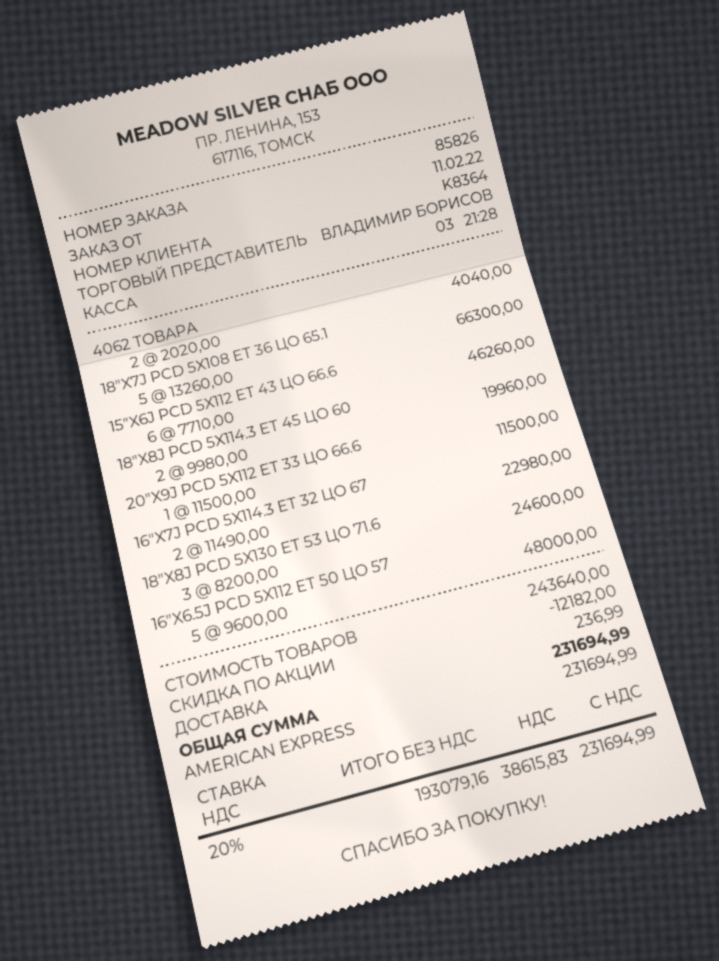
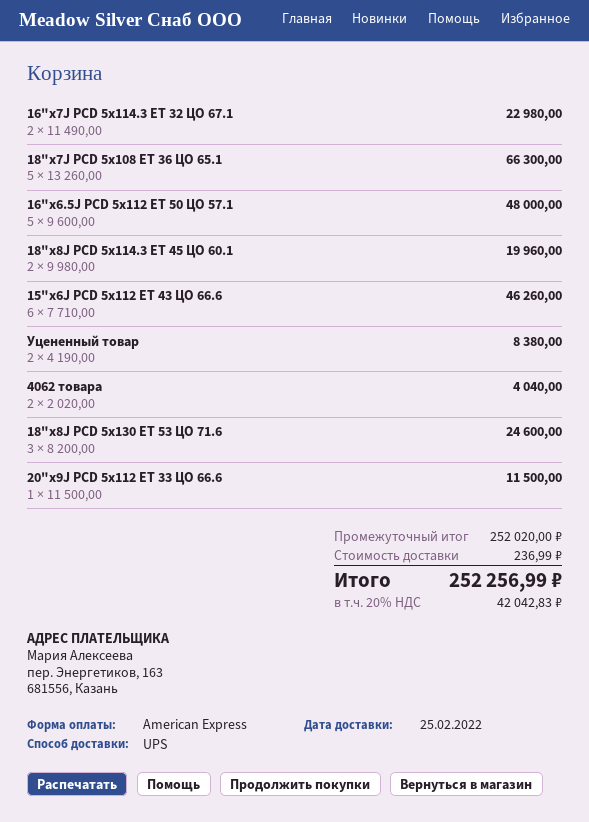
Уцененный товар: none -> 2 x 4190.00 = 8380.00
subtotal: 243640.00 -> 252020.00
discount: 12182.00 -> none
tax: 20% = 38615.83 -> 20% = 42042.83
total: 231694.99 -> 252256.99

